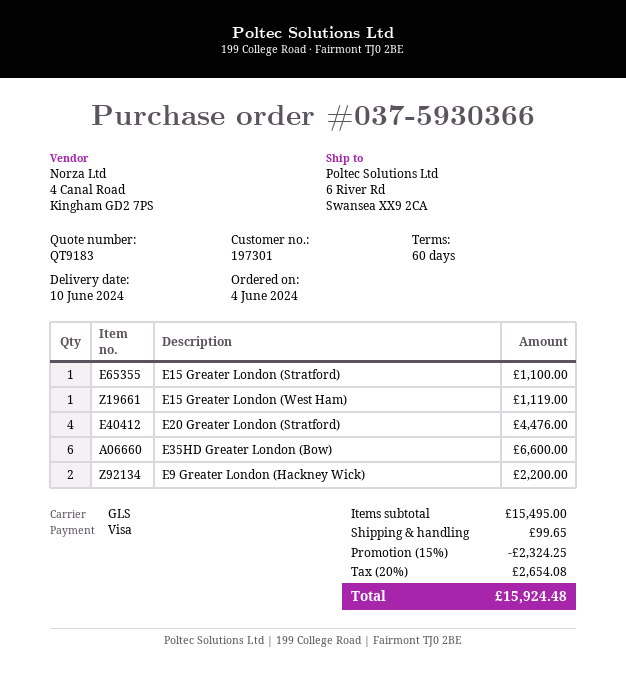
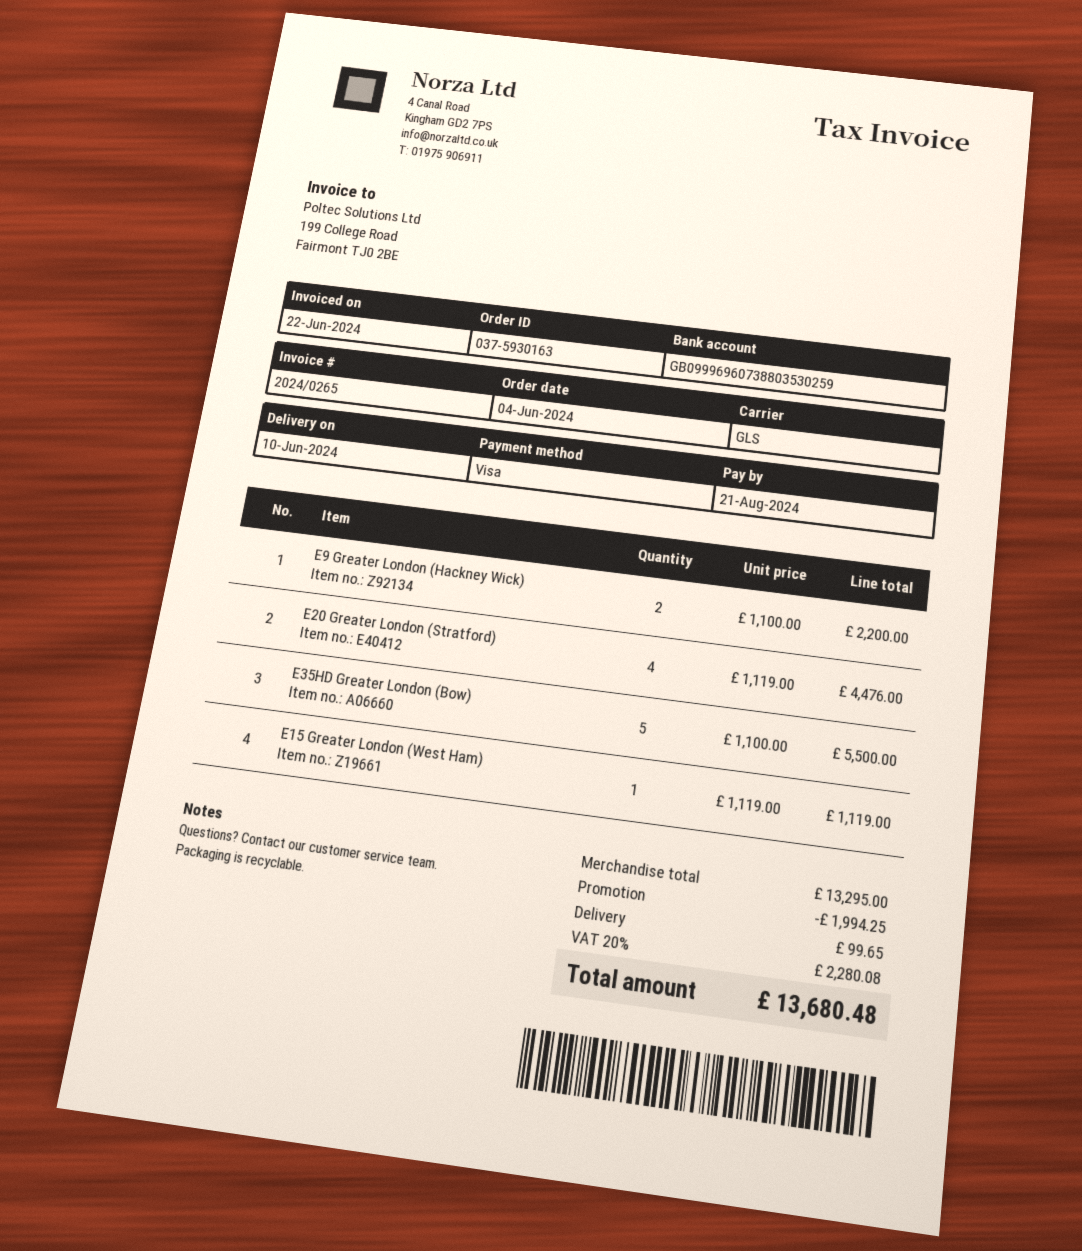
order number: 037-5930366 -> 037-5930163
E15 Greater London (Stratford): 1 for 1100.00 -> none
E35HD Greater London (Bow): 6 for 6600.00 -> 5 for 5500.00
subtotal: 15495.00 -> 13295.00
discount: 2324.25 -> 1994.25
tax: 20% = 2654.08 -> 20% = 2280.08
total: 15924.48 -> 13680.48

